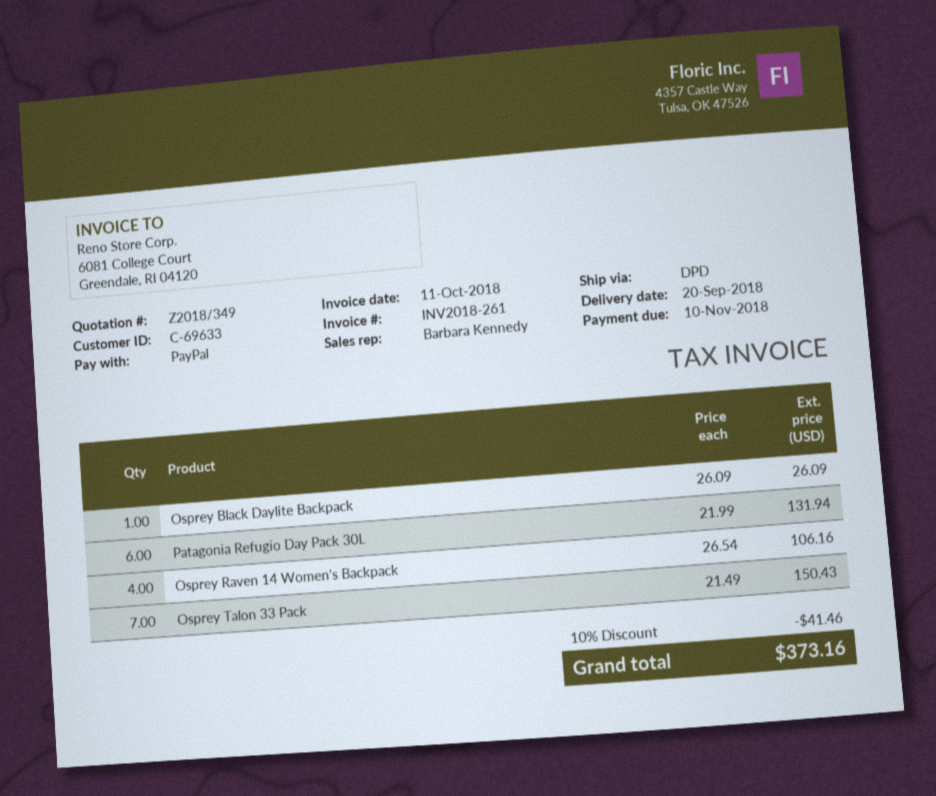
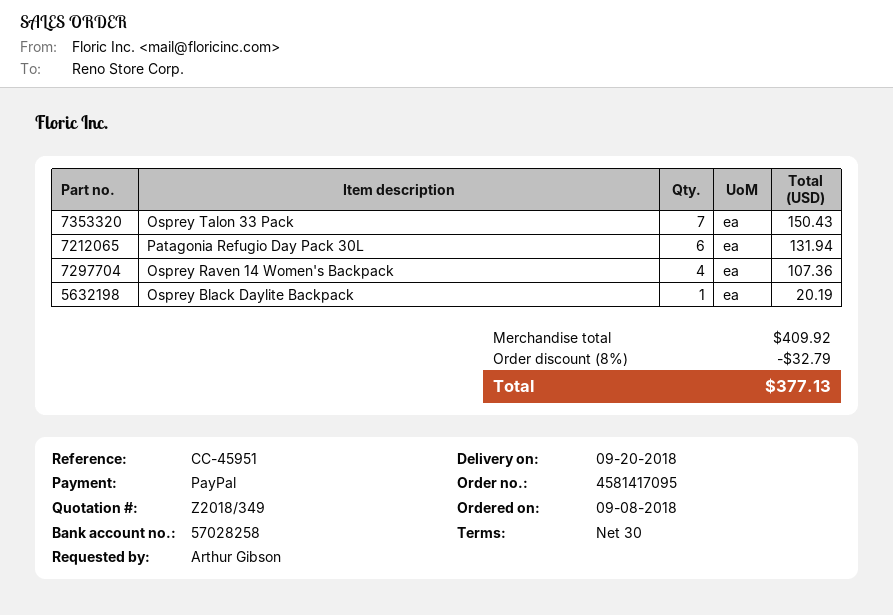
Osprey Black Daylite Backpack: 1 for 26.09 -> 1 for 20.19
Osprey Raven 14 Women's Backpack: 4 for 106.16 -> 4 for 107.36
discount: 10% = 41.46 -> 8% = 32.79
total: 373.16 -> 377.13

